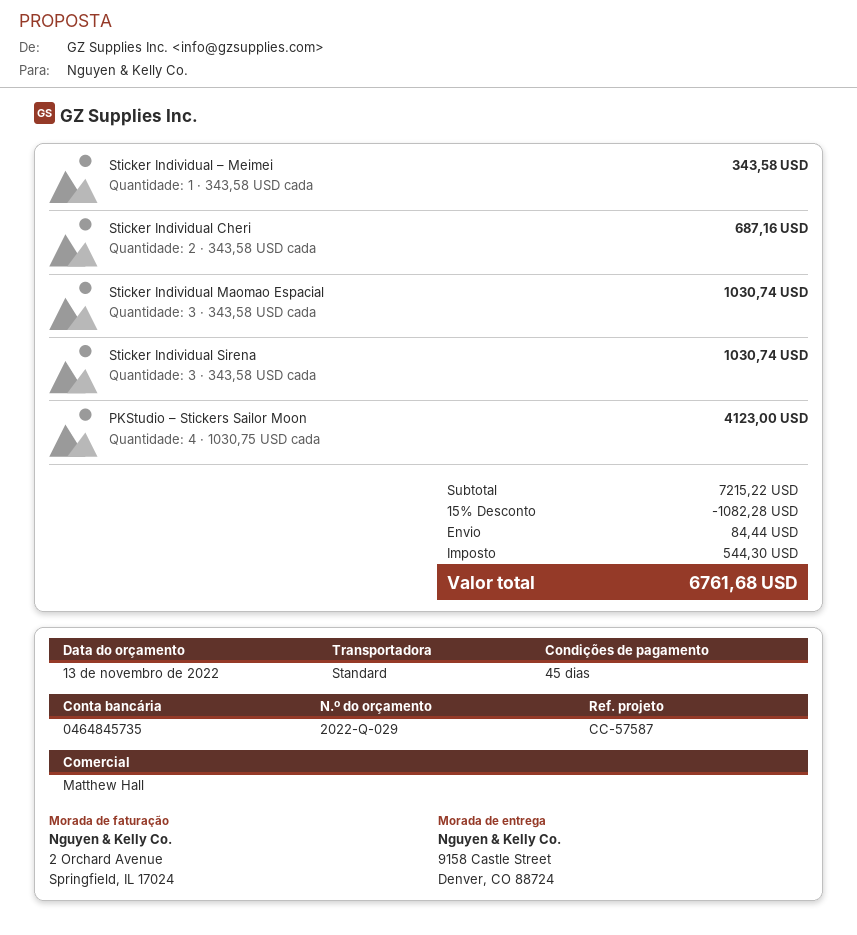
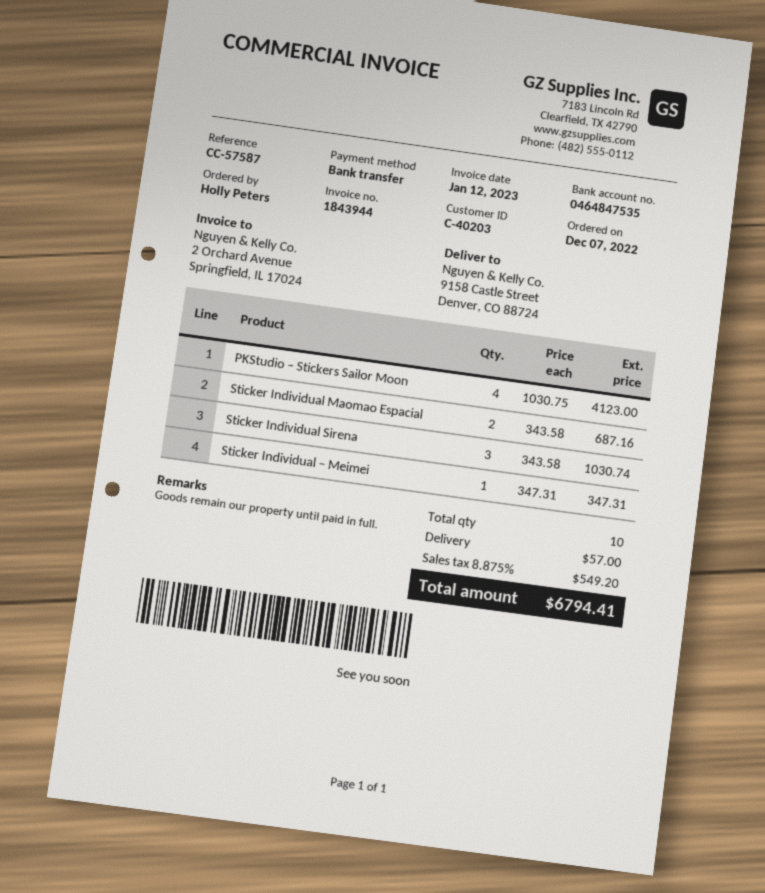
bank account: 0464845735 -> 0464847535
Sticker Individual – Meimei: 1 x 343.58 = 343.58 -> 1 x 347.31 = 347.31
Sticker Individual Cheri: 2 x 343.58 = 687.16 -> none
Sticker Individual Maomao Espacial: 3 x 343.58 = 1030.74 -> 2 x 343.58 = 687.16
discount: 15% = 1082.28 -> none
shipping: 84.44 -> 57.00
tax: 544.30 -> 549.20
total: 6761.68 -> 6794.41

